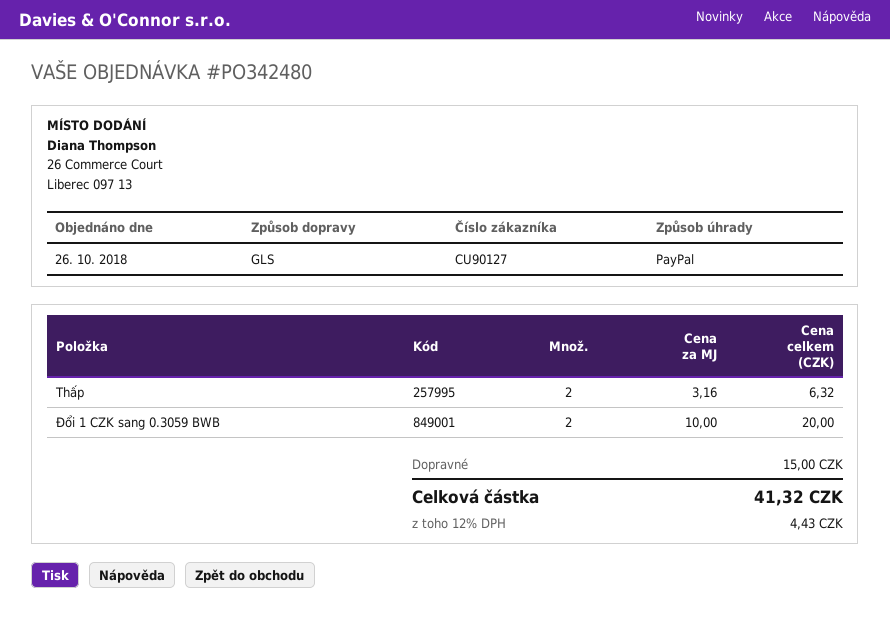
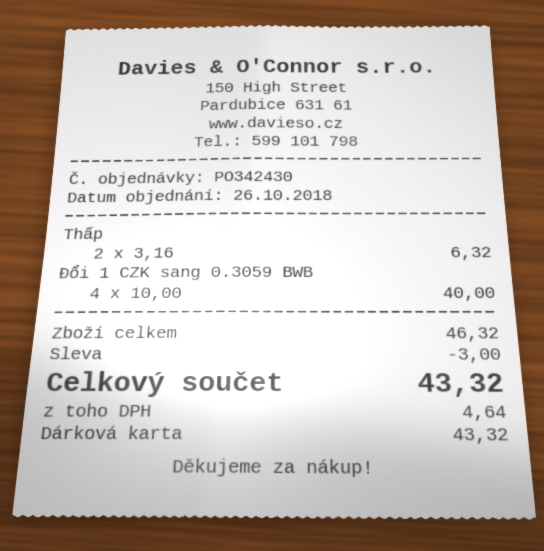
order number: PO342480 -> PO342430
payment method: PayPal -> gift card
Đổi 1 CZK sang 0.3059 BWB: 2 x 10.00 = 20.00 -> 4 x 10.00 = 40.00
discount: none -> 3.00
shipping: 15.00 -> none
tax: 4.43 -> 4.64
total: 41.32 -> 43.32

